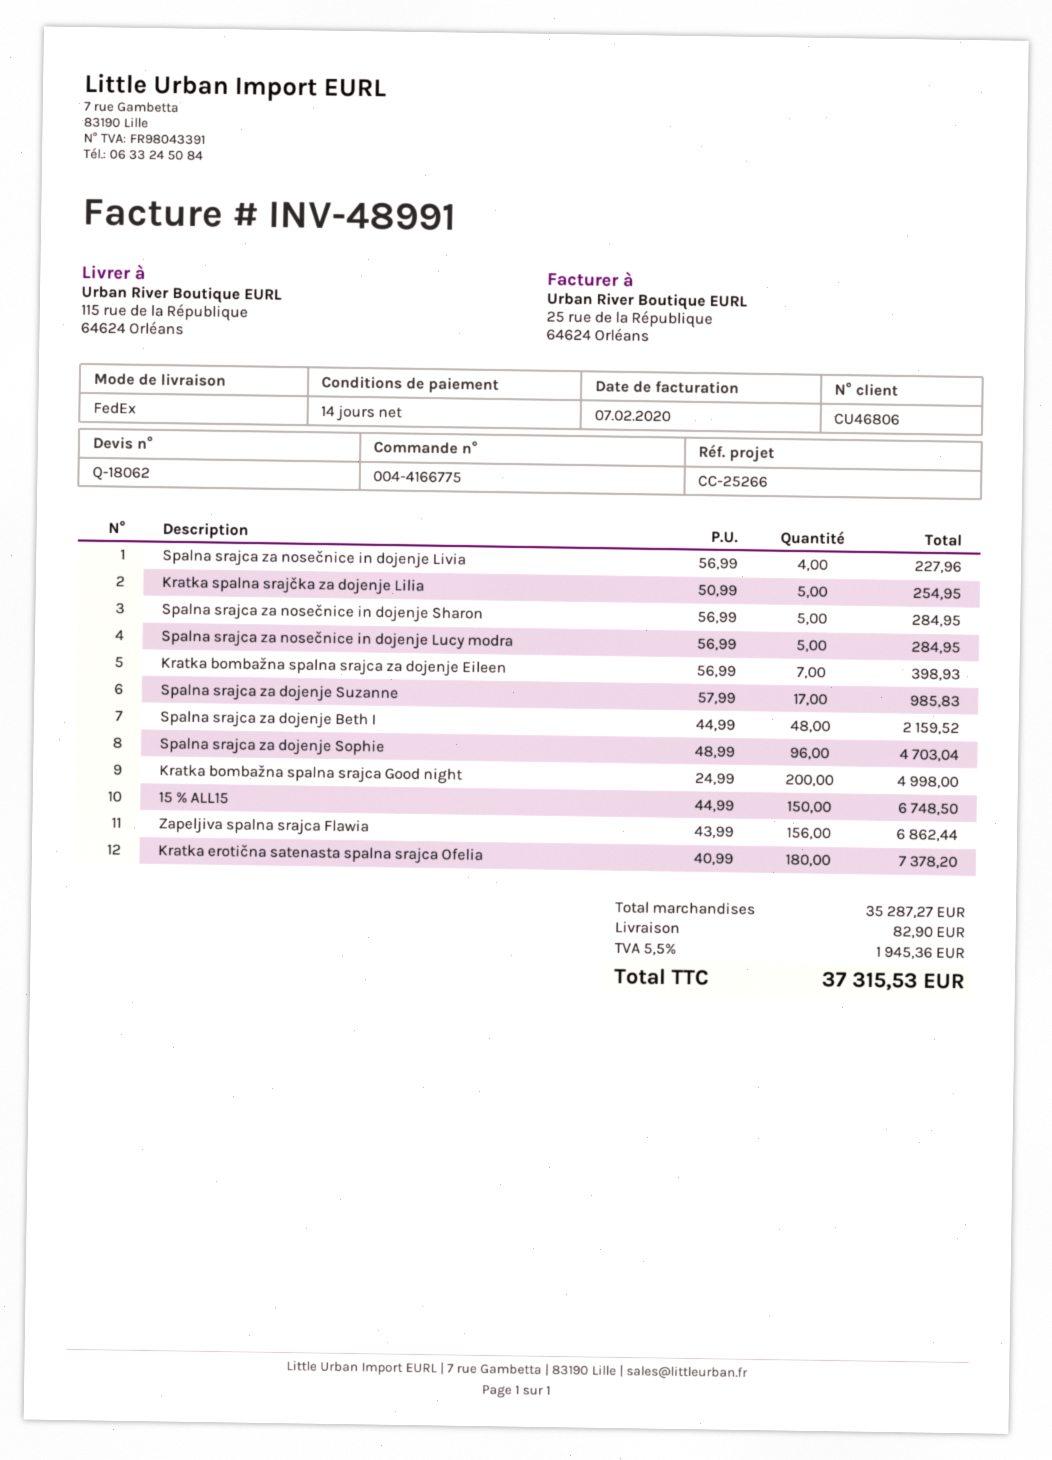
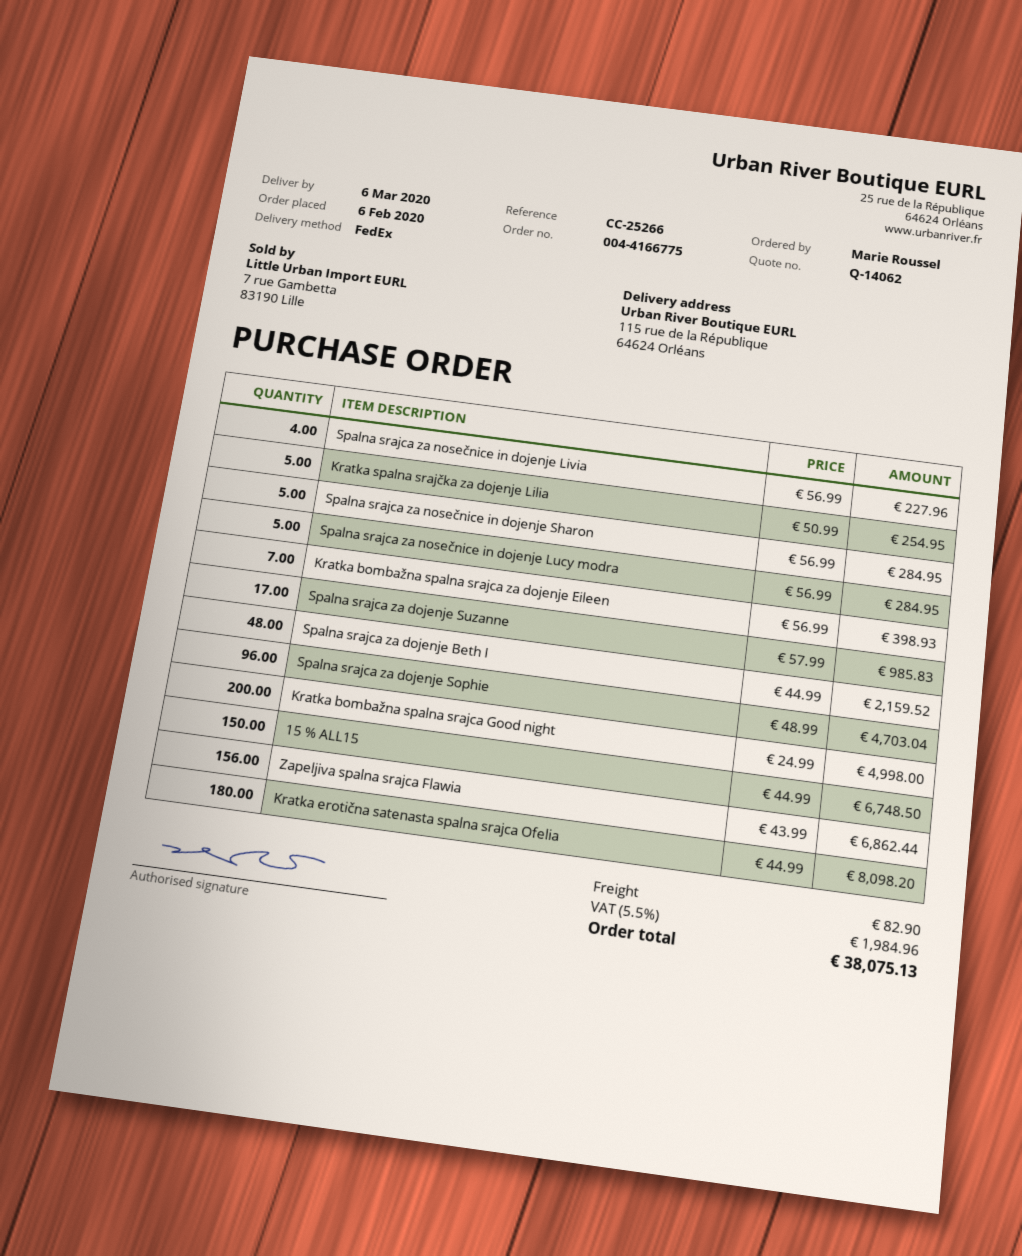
quote number: Q-18062 -> Q-14062
Kratka erotična satenasta spalna srajca Ofelia: 180 x 40.99 = 7378.20 -> 180 x 44.99 = 8098.20
tax: 5.5% = 1945.36 -> 5.5% = 1984.96
total: 37315.53 -> 38075.13

